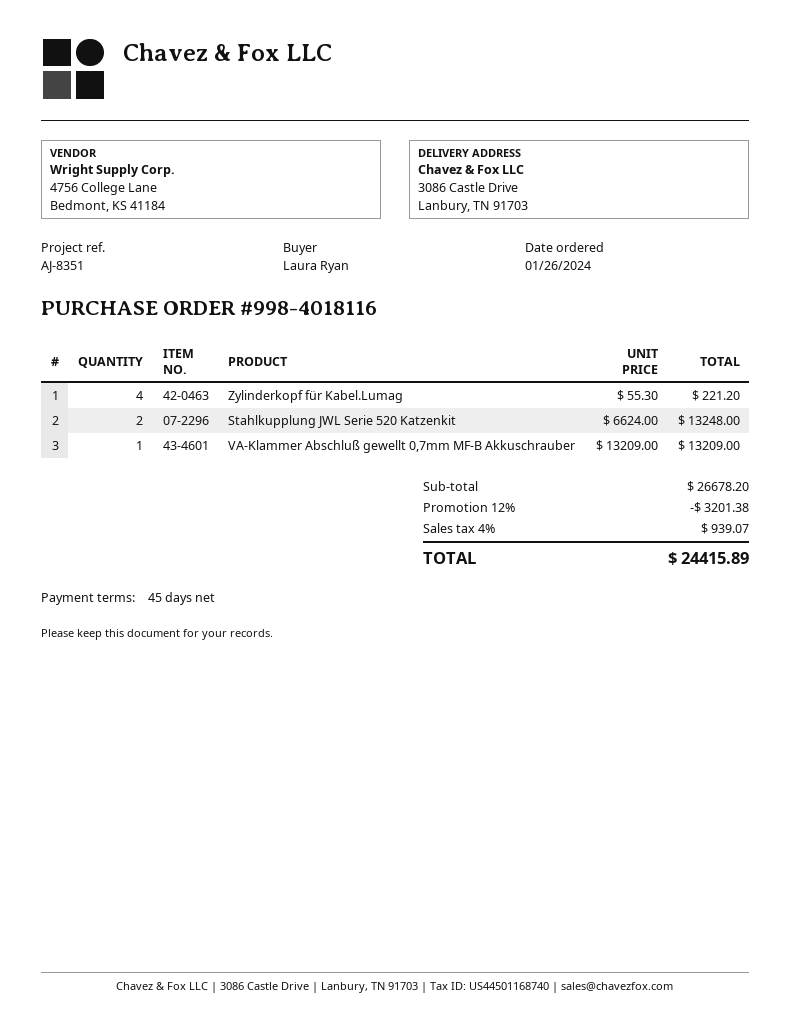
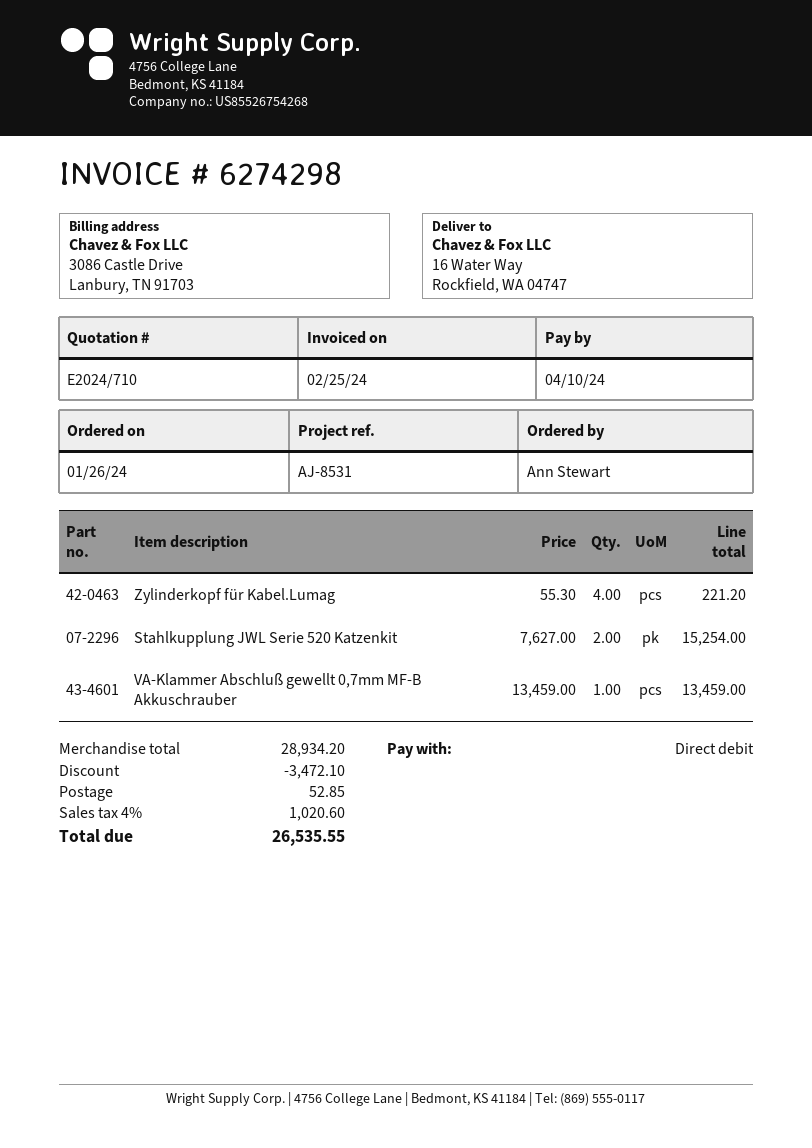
reference: AJ-8351 -> AJ-8531
ordered by: Laura Ryan -> Ann Stewart
ship to: 3086 Castle Drive, Lanbury, TN 91703 -> 16 Water Way, Rockfield, WA 04747
Stahlkupplung JWL Serie 520 Katzenkit: 2 x 6624.00 = 13248.00 -> 2 x 7627.00 = 15254.00
VA-Klammer Abschluß gewellt 0,7mm MF-B Akkuschrauber: 1 x 13209.00 = 13209.00 -> 1 x 13459.00 = 13459.00
subtotal: 26678.20 -> 28934.20
discount: 3201.38 -> 3472.10
shipping: none -> 52.85
tax: 4% = 939.07 -> 4% = 1020.60
total: 24415.89 -> 26535.55

